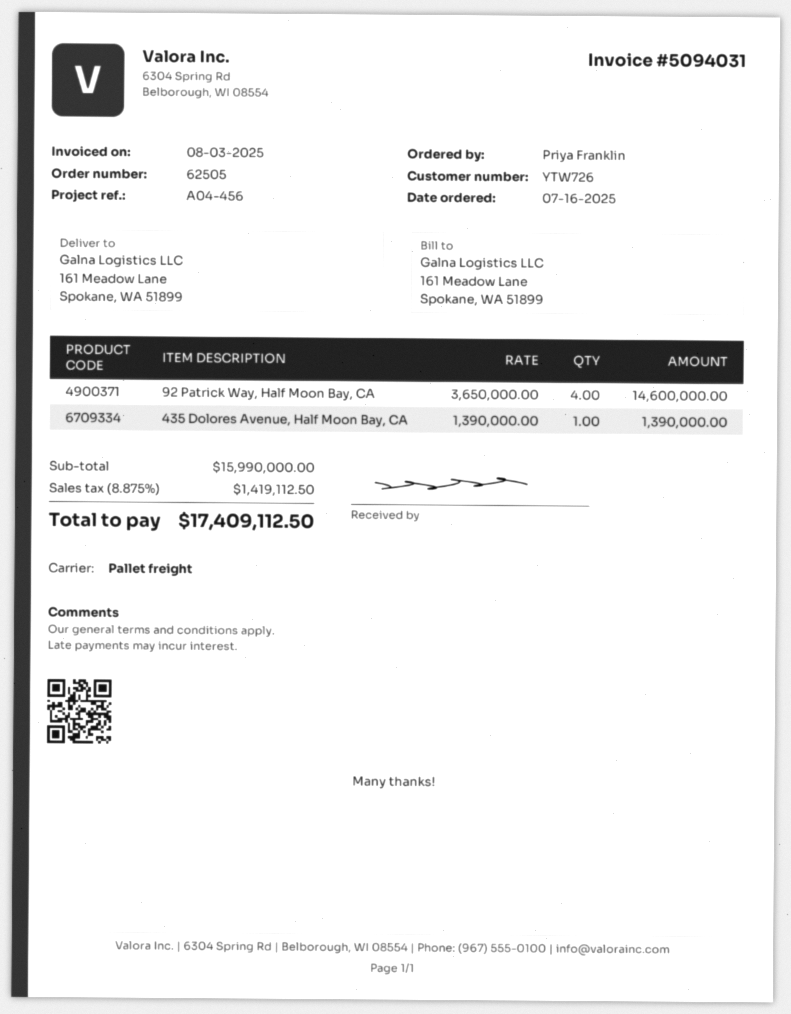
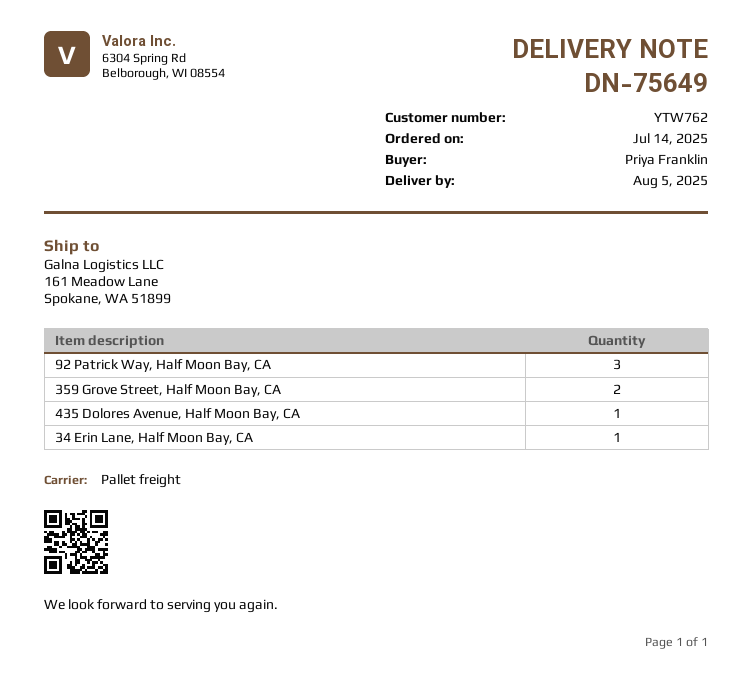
order date: 2025-07-16 -> 2025-07-14
customer number: YTW726 -> YTW762
92 Patrick Way, Half Moon Bay, CA: 4 -> 3
359 Grove Street, Half Moon Bay, CA: none -> 2
34 Erin Lane, Half Moon Bay, CA: none -> 1

